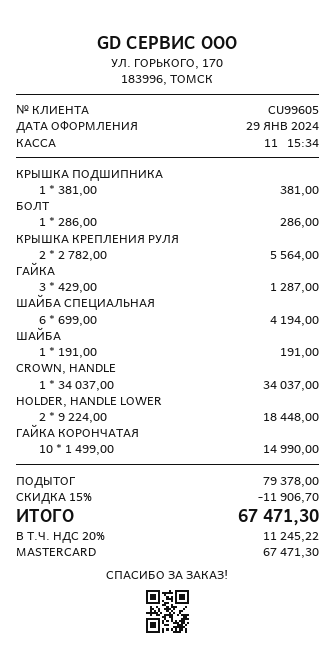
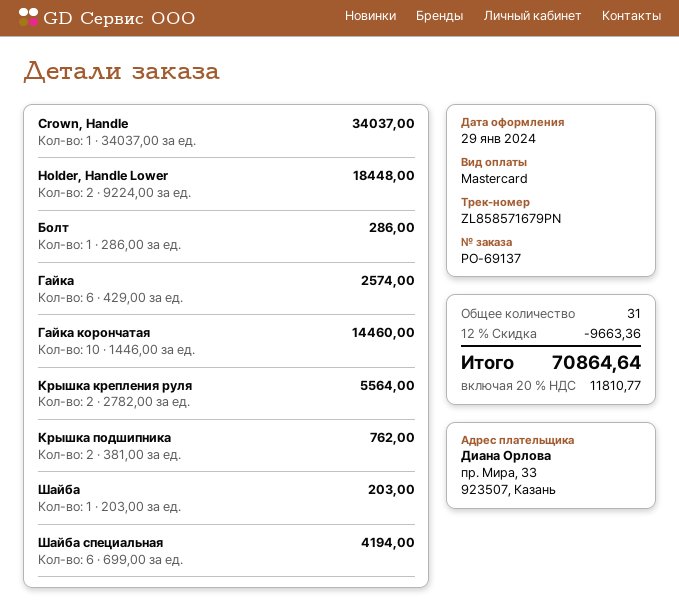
КРЫШКА ПОДШИПНИКА: 1 x 381.00 = 381.00 -> 2 x 381.00 = 762.00
ГАЙКА: 3 x 429.00 = 1287.00 -> 6 x 429.00 = 2574.00
ШАЙБА: 1 x 191.00 = 191.00 -> 1 x 203.00 = 203.00
ГАЙКА КОРОНЧАТАЯ: 10 x 1499.00 = 14990.00 -> 10 x 1446.00 = 14460.00
discount: 15% = 11906.70 -> 12% = 9663.36
tax: 20% = 11245.22 -> 20% = 11810.77
total: 67471.30 -> 70864.64

